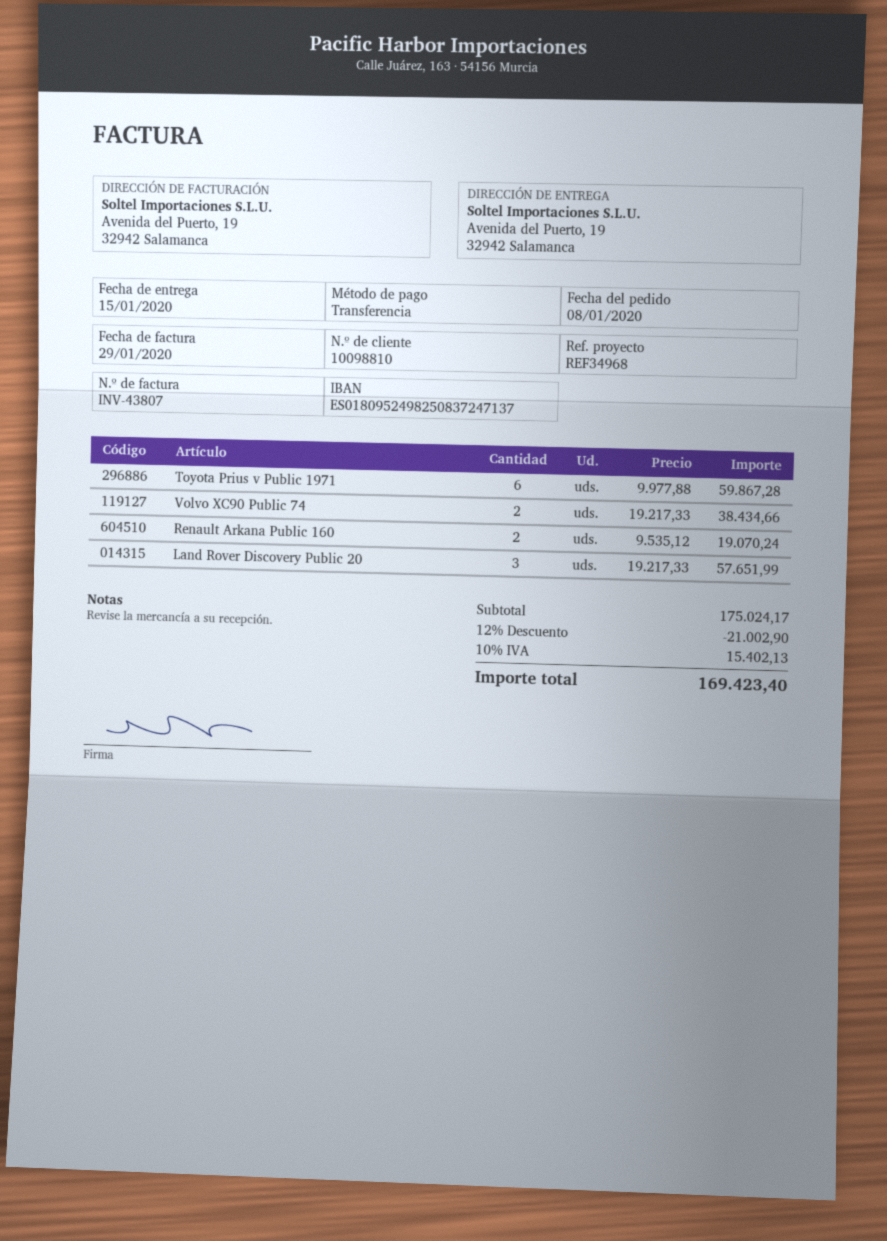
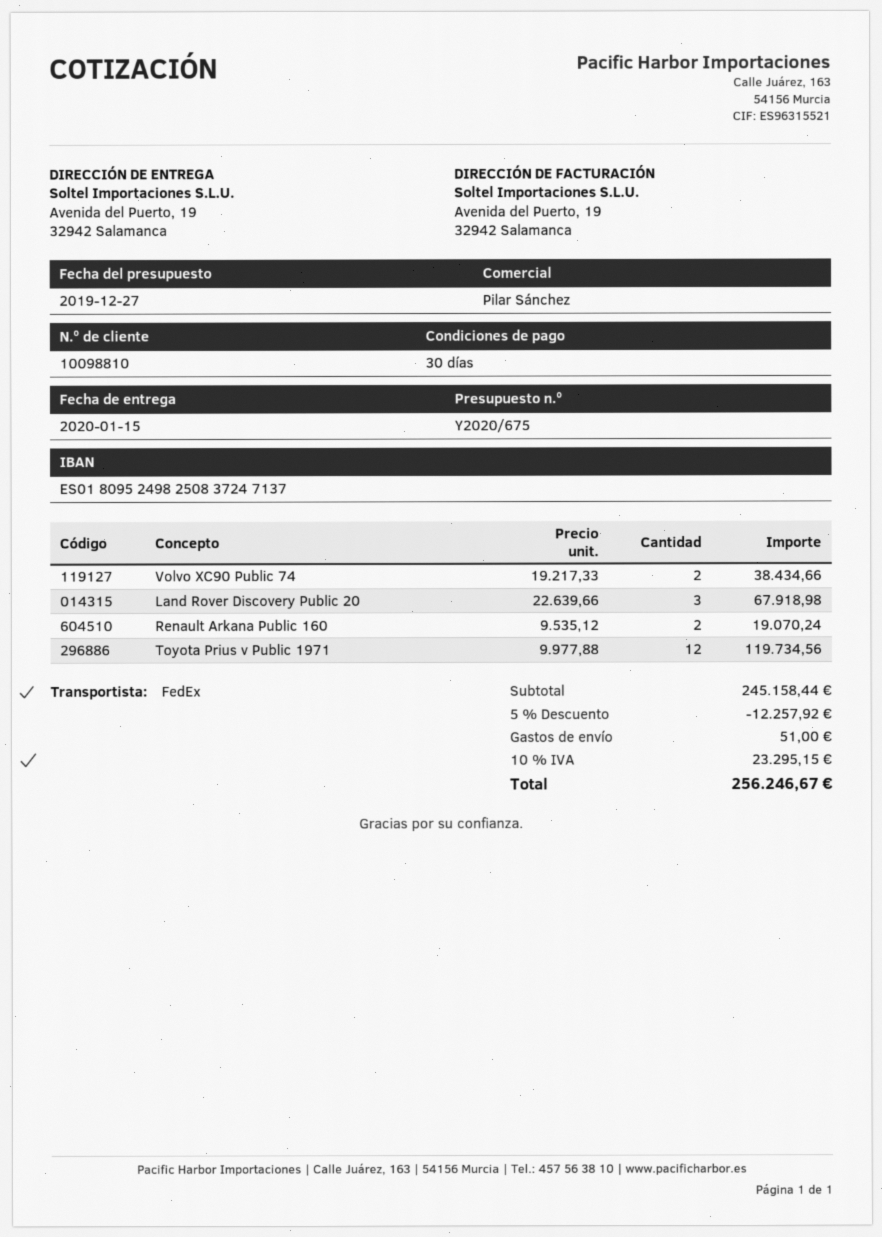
Toyota Prius v Public 1971: 6 x 9977.88 = 59867.28 -> 12 x 9977.88 = 119734.56
Land Rover Discovery Public 20: 3 x 19217.33 = 57651.99 -> 3 x 22639.66 = 67918.98
subtotal: 175024.17 -> 245158.44
discount: 12% = 21002.90 -> 5% = 12257.92
shipping: none -> 51.00
tax: 10% = 15402.13 -> 10% = 23295.15
total: 169423.40 -> 256246.67

